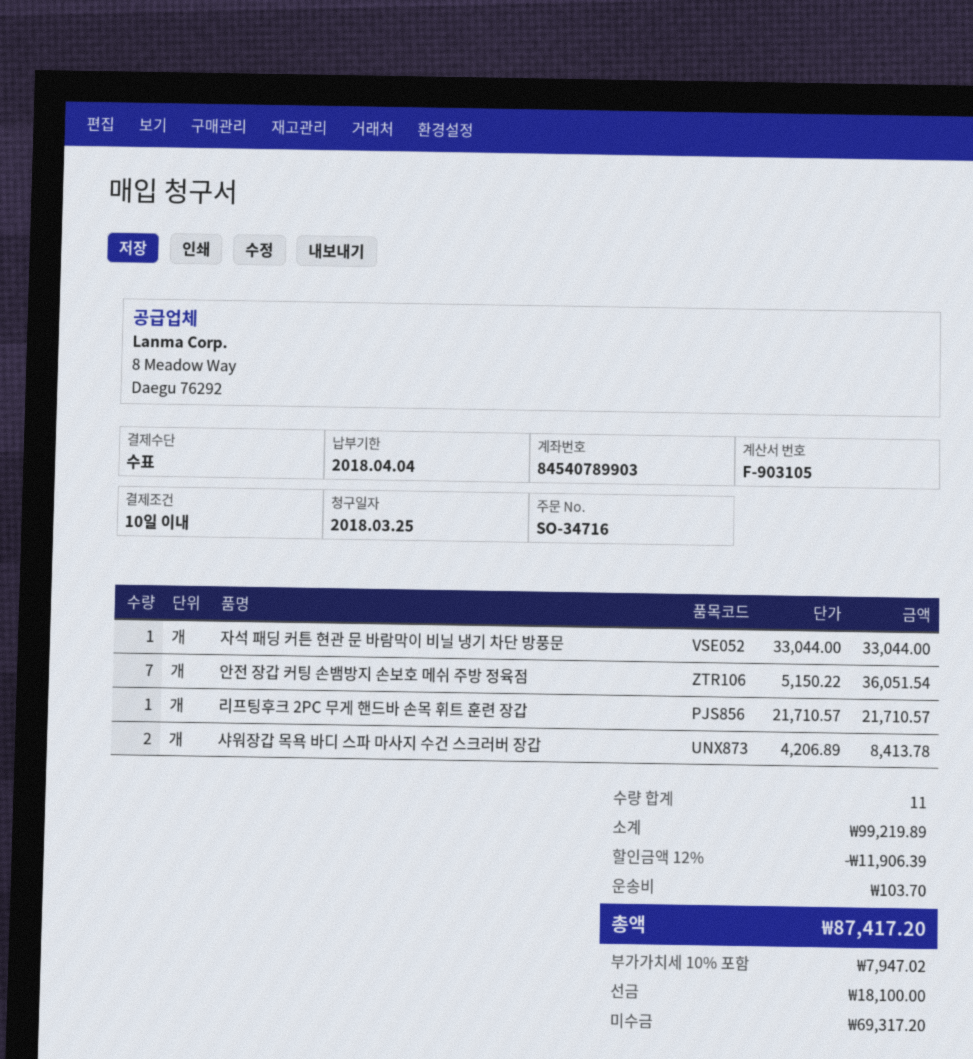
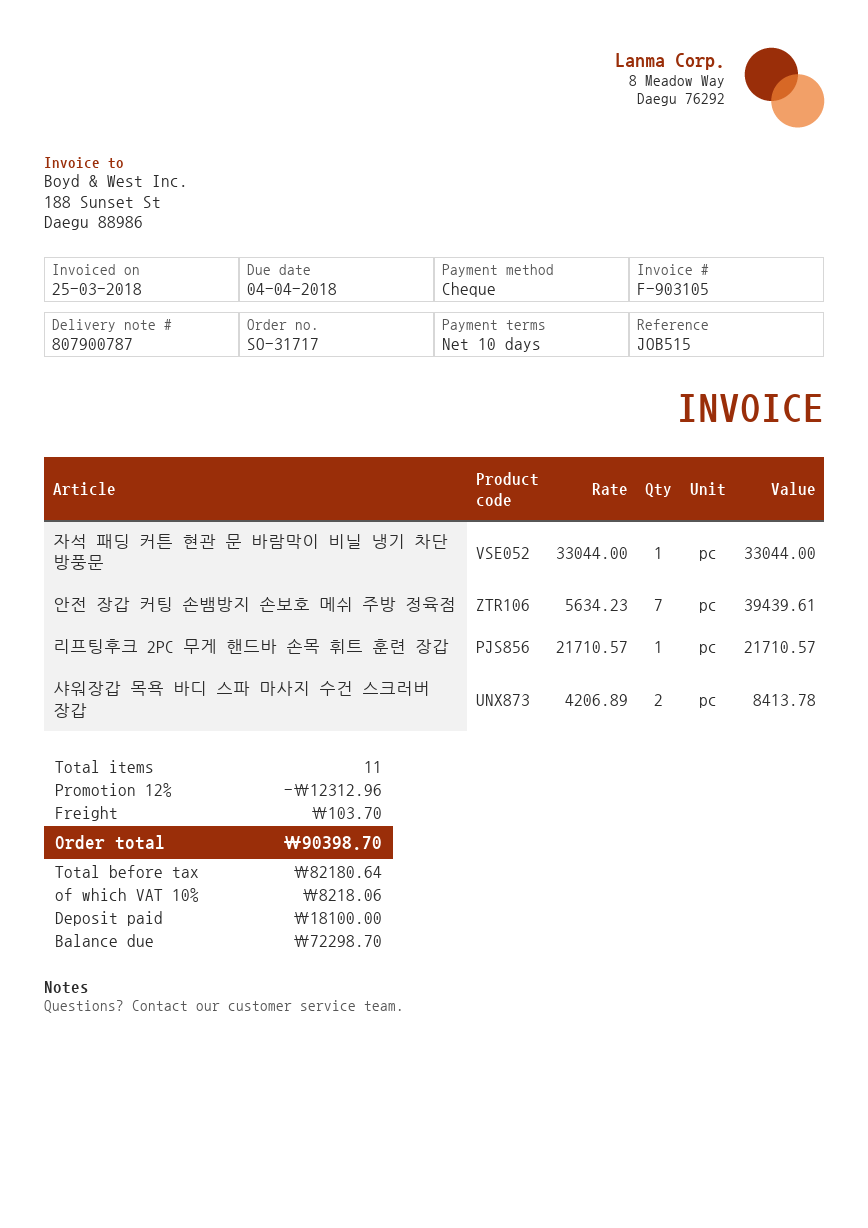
order number: SO-34716 -> SO-31717
안전 장갑 커팅 손뱀방지 손보호 메쉬 주방 정육점: 7 x 5150.22 = 36051.54 -> 7 x 5634.23 = 39439.61
discount: 12% = 11906.39 -> 12% = 12312.96
tax: 10% = 7947.02 -> 10% = 8218.06
total: 87417.20 -> 90398.70
balance: 69317.20 -> 72298.70

